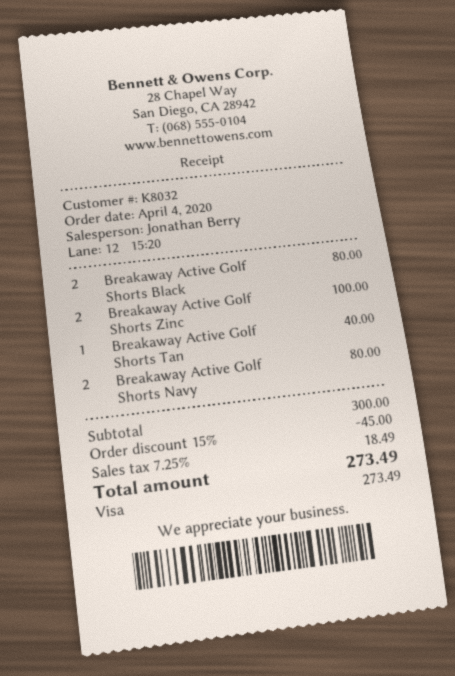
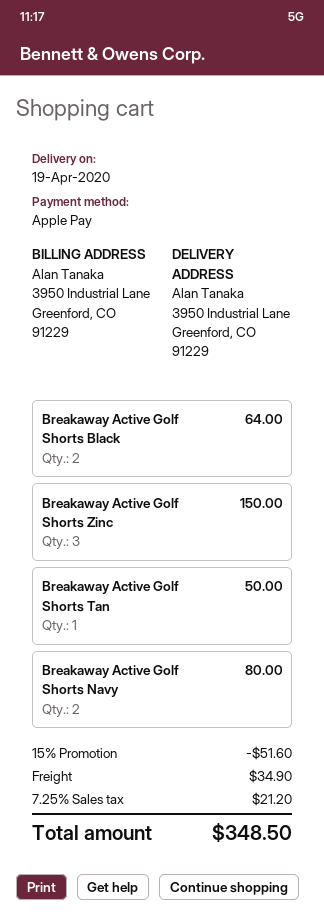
payment method: Visa -> Apple Pay
Breakaway Active Golf Shorts Black: 2 for 80.00 -> 2 for 64.00
Breakaway Active Golf Shorts Zinc: 2 for 100.00 -> 3 for 150.00
Breakaway Active Golf Shorts Tan: 1 for 40.00 -> 1 for 50.00
discount: 15% = 45.00 -> 15% = 51.60
shipping: none -> 34.90
tax: 7.25% = 18.49 -> 7.25% = 21.20
total: 273.49 -> 348.50

